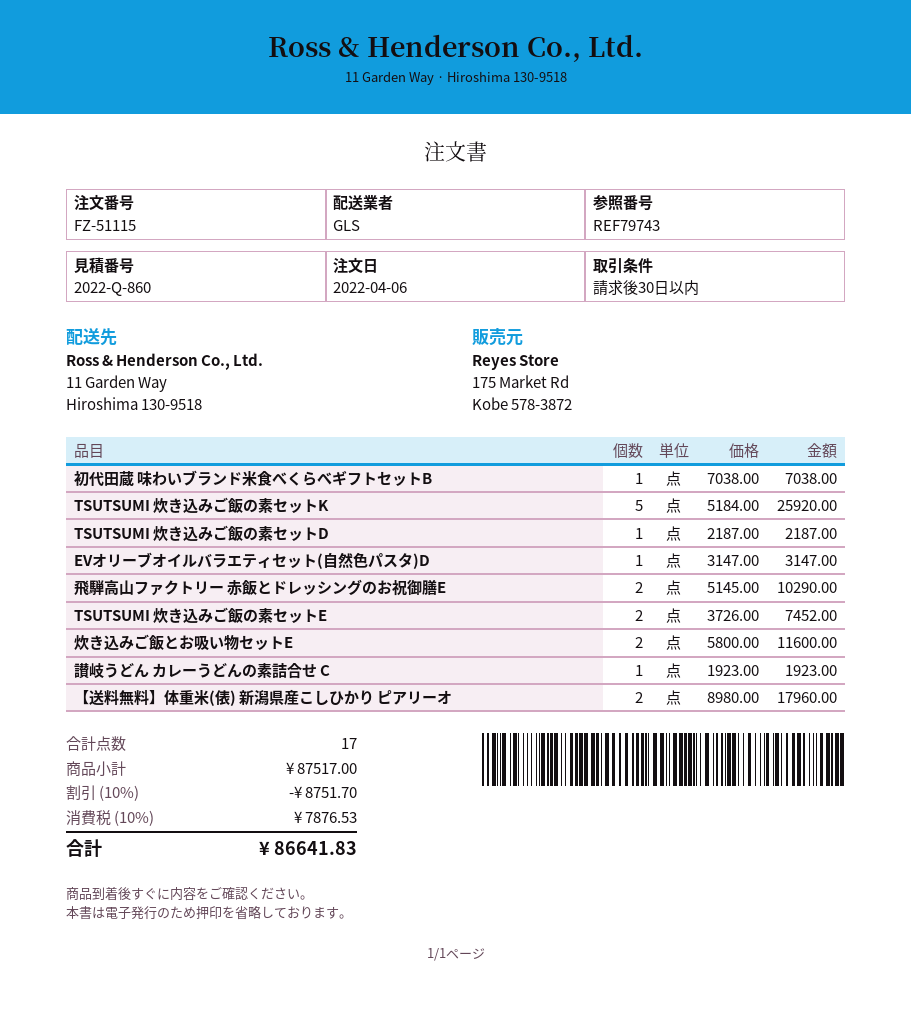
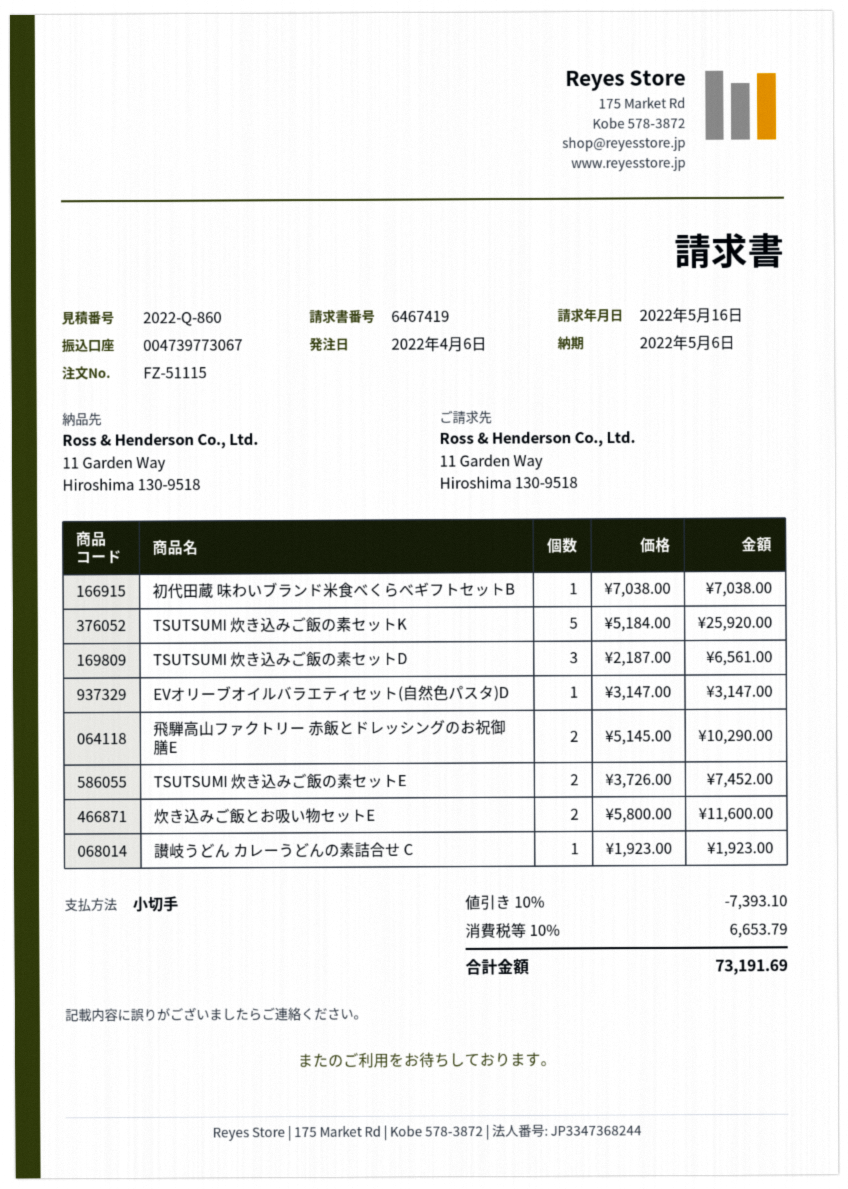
TSUTSUMI 炊き込みご飯の素セットD: 1 x 2187.00 = 2187.00 -> 3 x 2187.00 = 6561.00
【送料無料】体重米(俵) 新潟県産こしひかり ピアリーオ: 2 x 8980.00 = 17960.00 -> none
discount: 10% = 8751.70 -> 10% = 7393.10
tax: 10% = 7876.53 -> 10% = 6653.79
total: 86641.83 -> 73191.69

